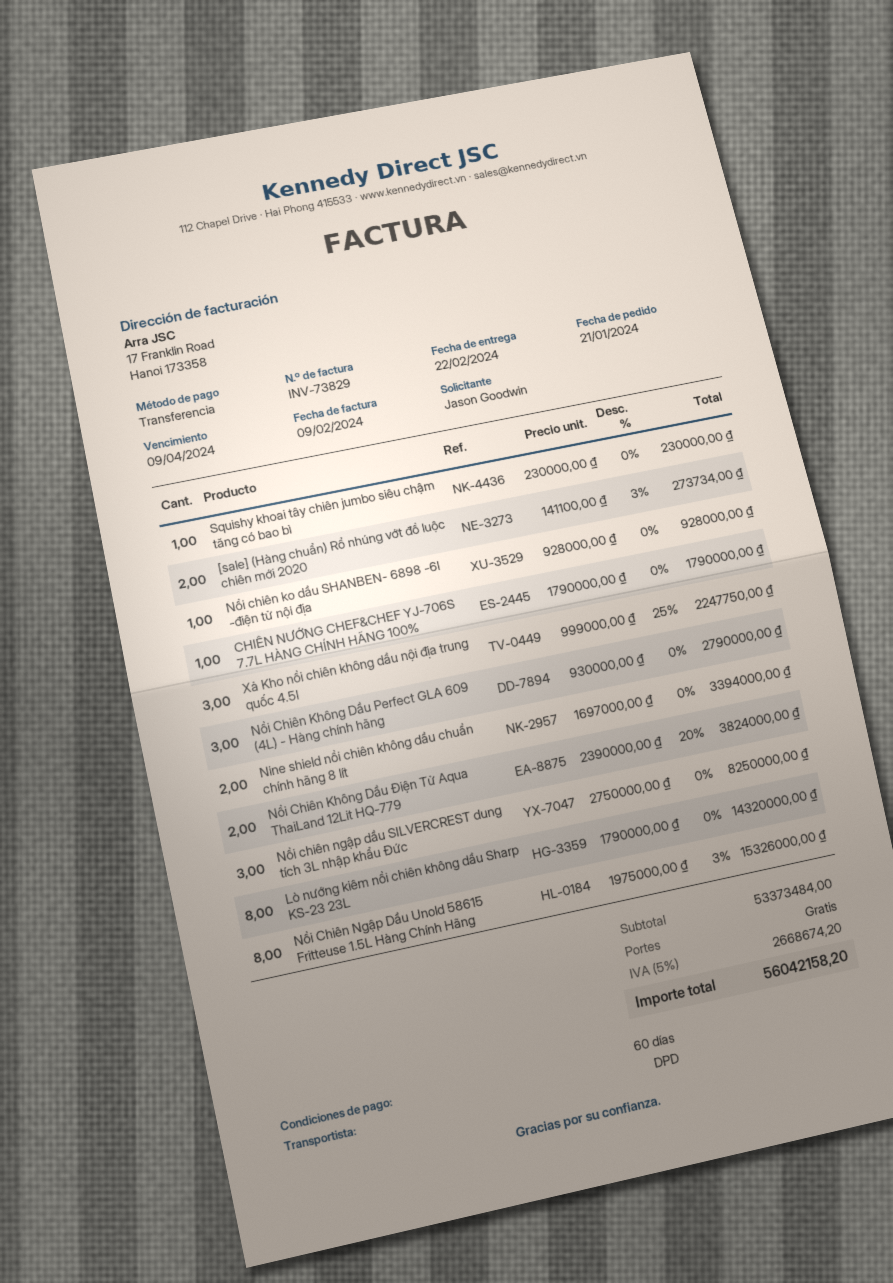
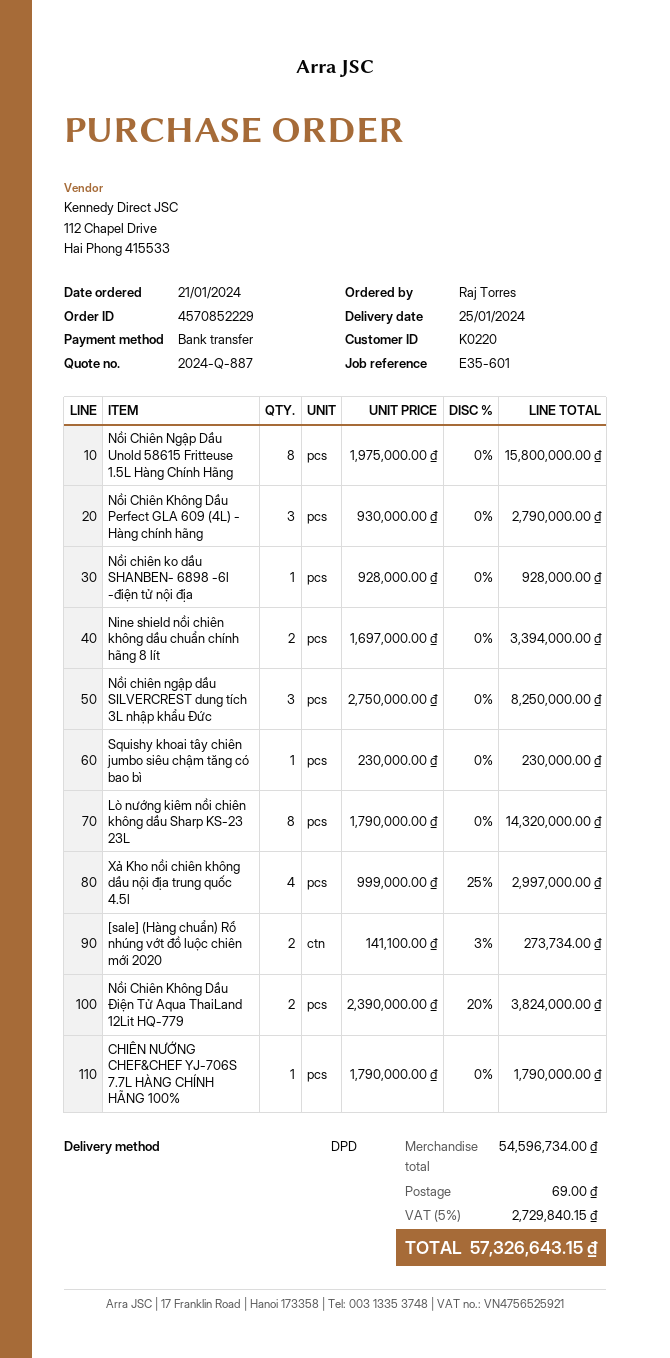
delivery date: 2024-02-22 -> 2024-01-25
ordered by: Jason Goodwin -> Raj Torres
Xả Kho nồi chiên không dầu nội địa trung quốc 4.5l: 3 x 999000.00 - 25% = 2247750.00 -> 4 x 999000.00 - 25% = 2997000.00
Nồi Chiên Ngập Dầu Unold 58615 Fritteuse 1.5L Hàng Chính Hãng: 8 x 1975000.00 - 3% = 15326000.00 -> 8 x 1975000.00 = 15800000.00
subtotal: 53373484.00 -> 54596734.00
shipping: 0.00 -> 69.00
tax: 5% = 2668674.20 -> 5% = 2729840.15
total: 56042158.20 -> 57326643.15

